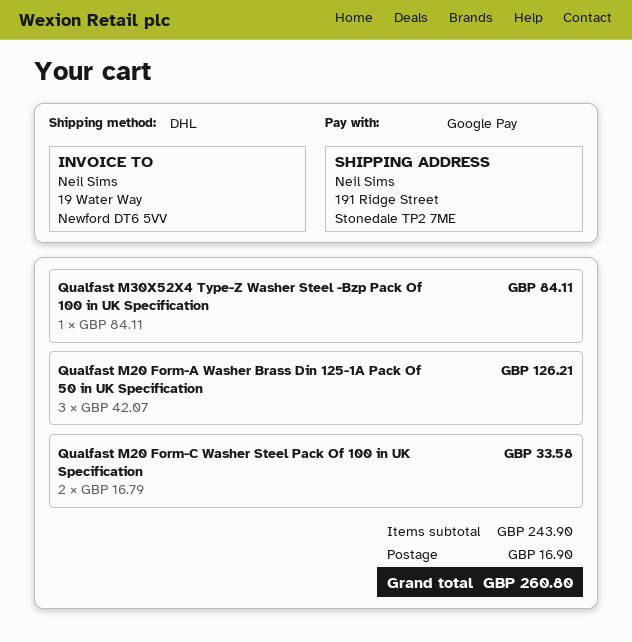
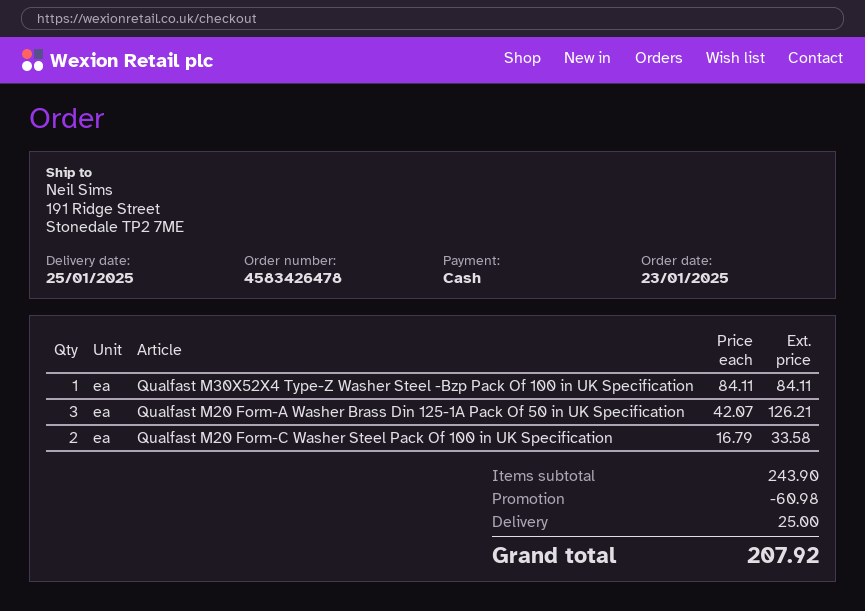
payment method: Google Pay -> cash
discount: none -> 60.98
shipping: 16.90 -> 25.00
total: 260.80 -> 207.92

